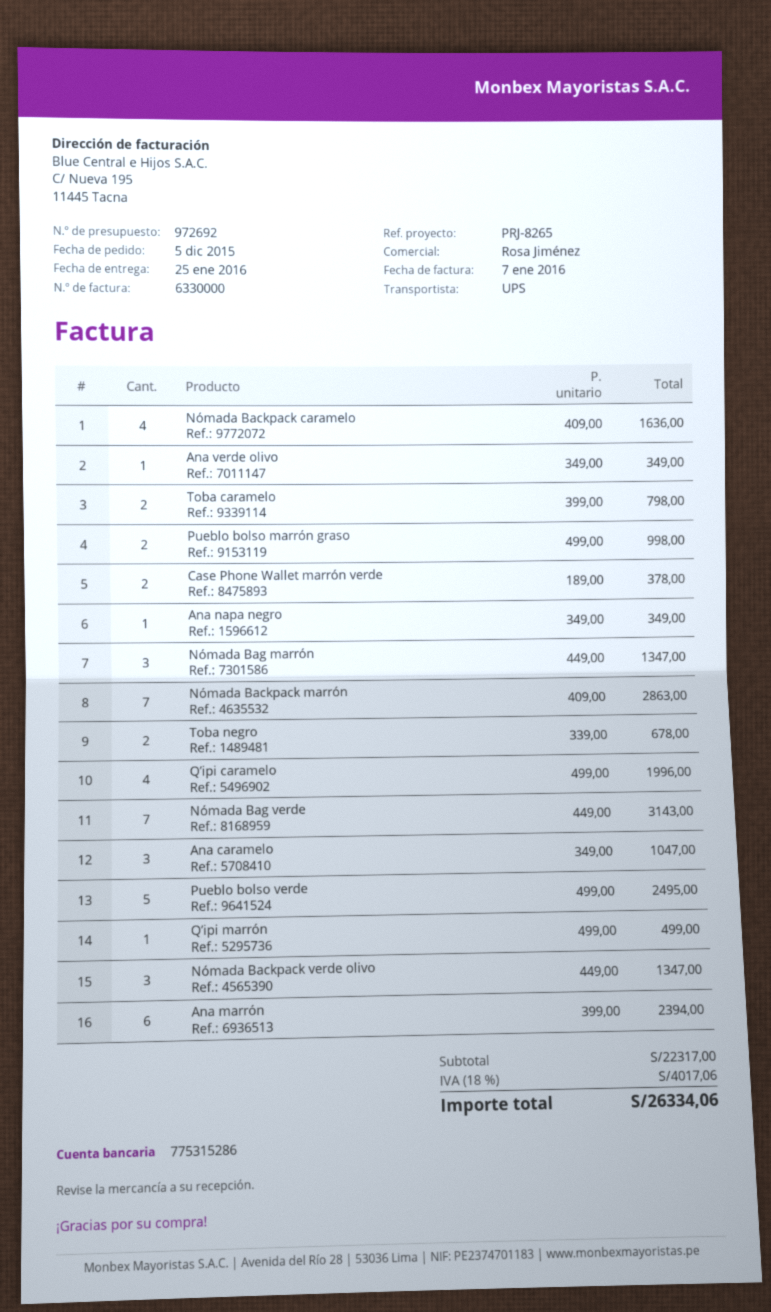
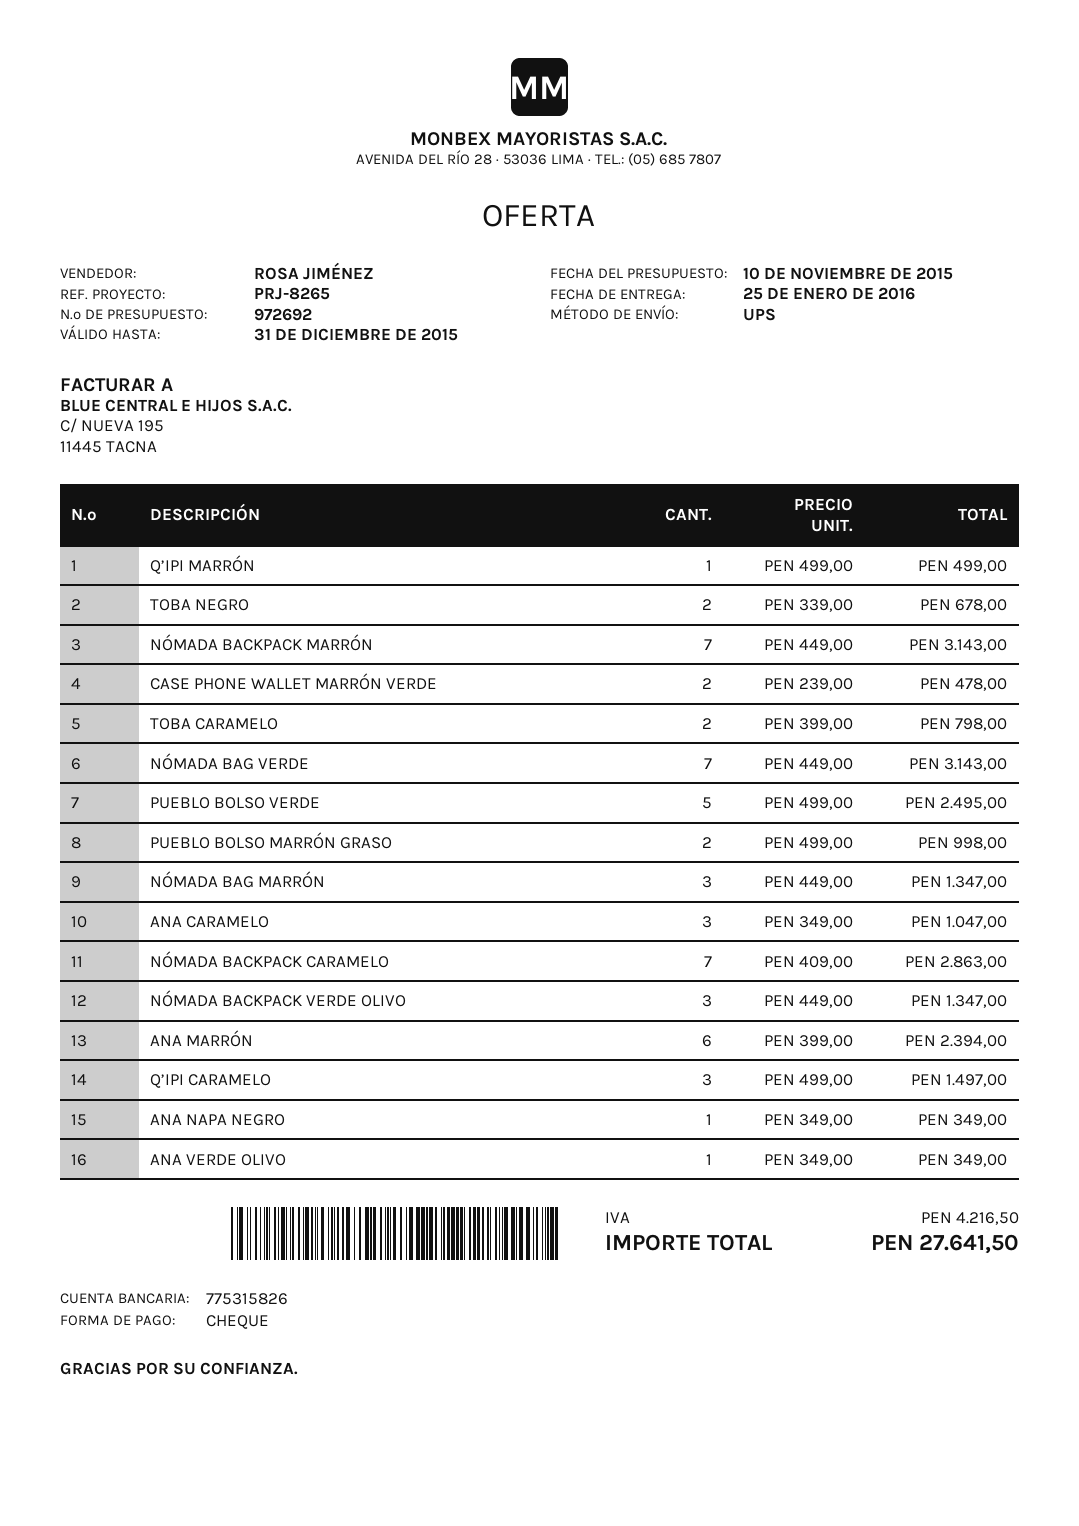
bank account: 775315286 -> 775315826
Nómada Backpack caramelo: 4 x 409.00 = 1636.00 -> 7 x 409.00 = 2863.00
Case Phone Wallet marrón verde: 2 x 189.00 = 378.00 -> 2 x 239.00 = 478.00
Nómada Backpack marrón: 7 x 409.00 = 2863.00 -> 7 x 449.00 = 3143.00
Q’ipi caramelo: 4 x 499.00 = 1996.00 -> 3 x 499.00 = 1497.00
tax: 4017.06 -> 4216.50
total: 26334.06 -> 27641.50

